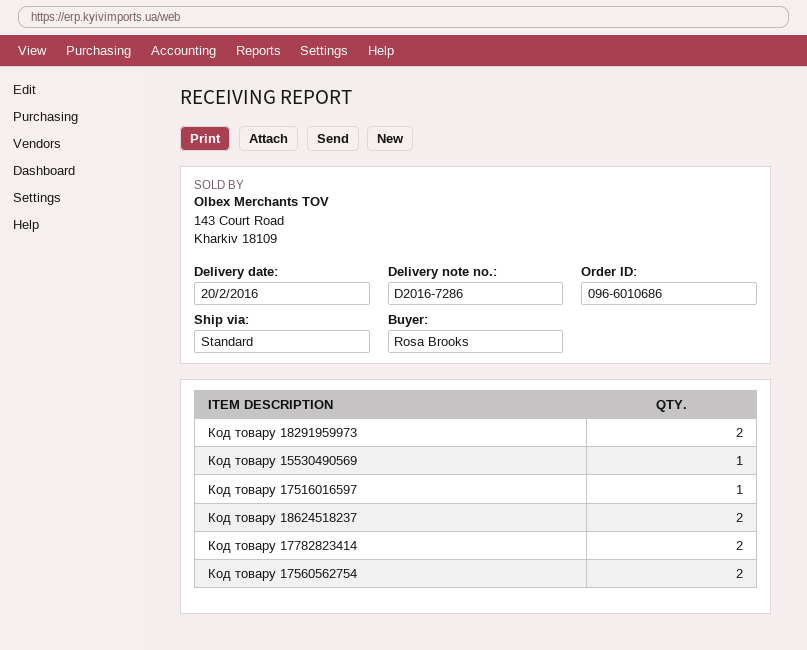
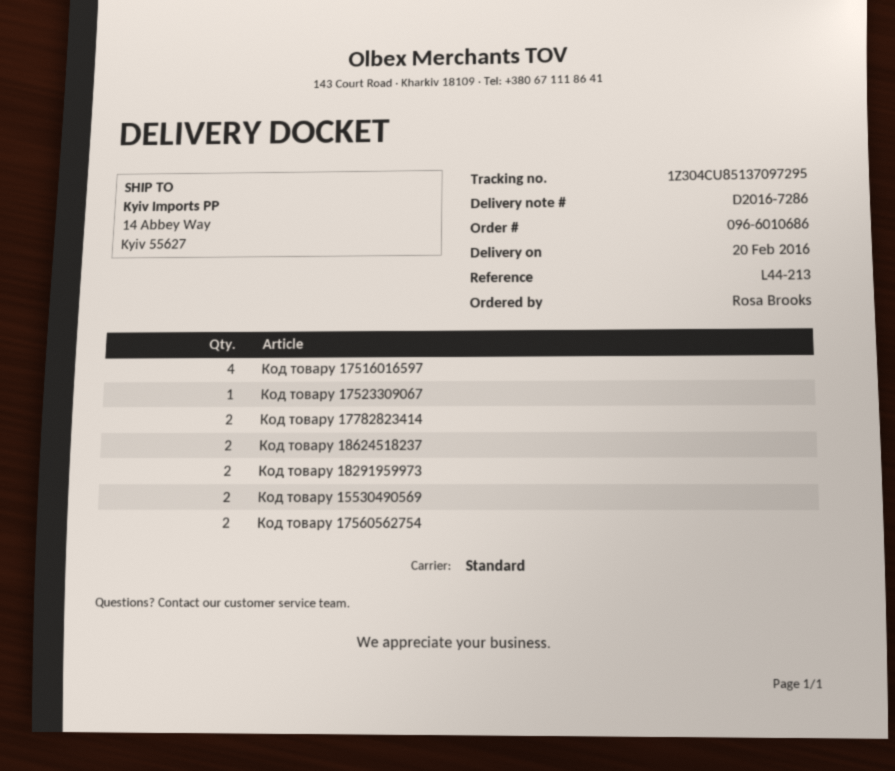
Код товару 15530490569: 1 -> 2
Код товару 17516016597: 1 -> 4
Код товару 17523309067: none -> 1

